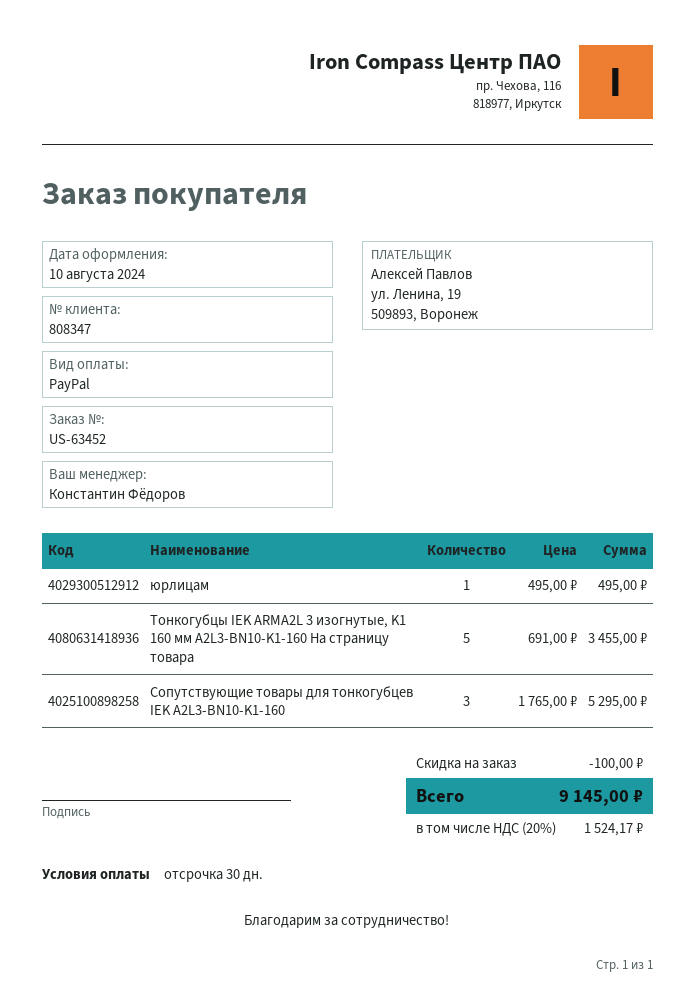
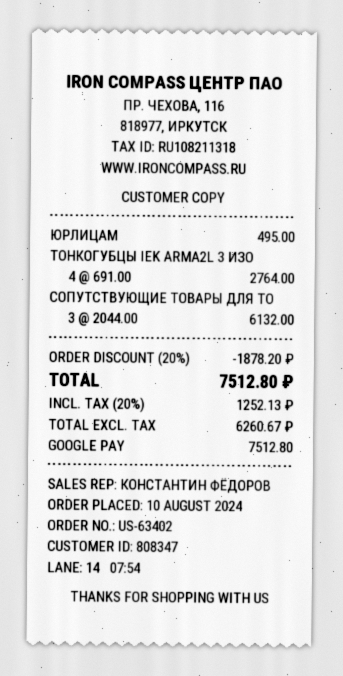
order number: US-63452 -> US-63402
payment method: PayPal -> Google Pay
Тонкогубцы IEK ARMA2L 3 изогнутые, K1 160 мм A2L3-BN10-K1-160 На страницу товара: 5 x 691.00 = 3455.00 -> 4 x 691.00 = 2764.00
Сопутствующие товары для тонкогубцев IEK A2L3-BN10-K1-160: 3 x 1765.00 = 5295.00 -> 3 x 2044.00 = 6132.00
discount: 100.00 -> 1878.20
tax: 20% = 1524.17 -> 20% = 1252.13
total: 9145.00 -> 7512.80

